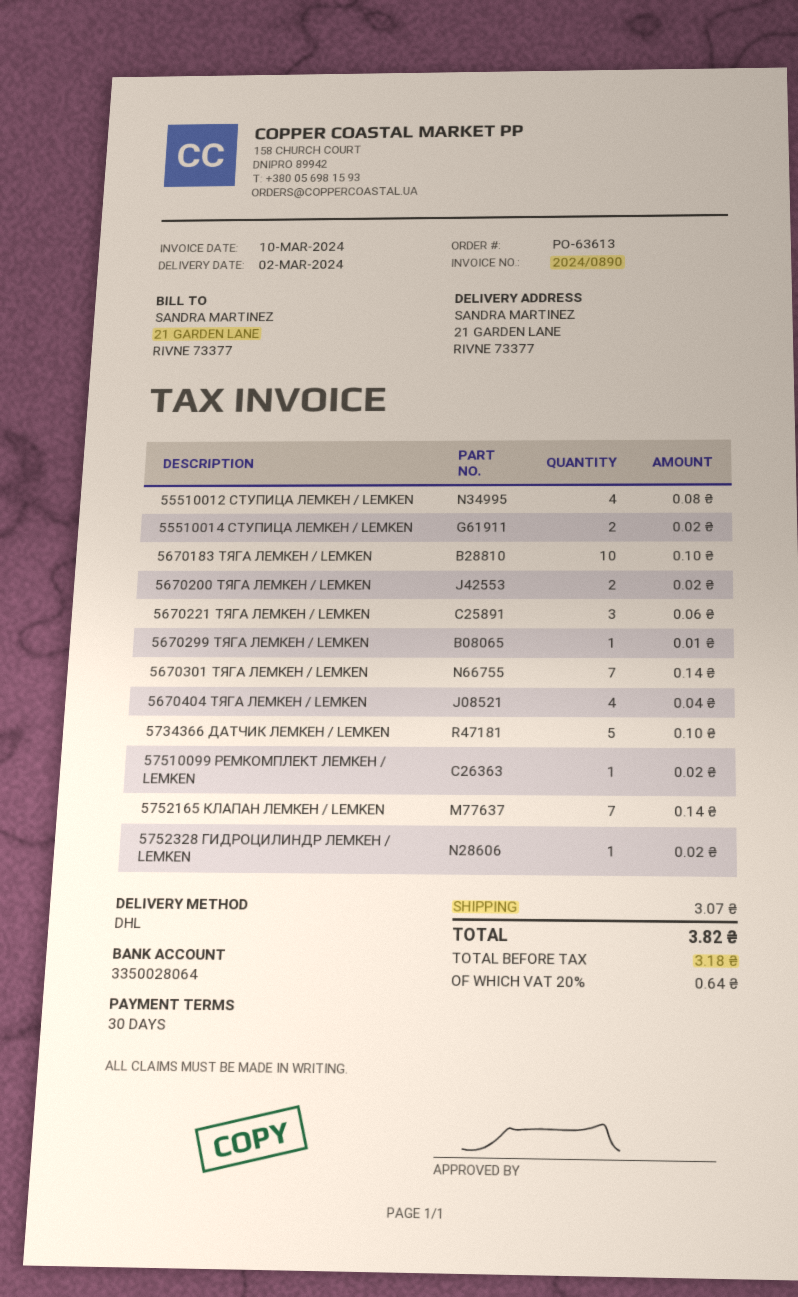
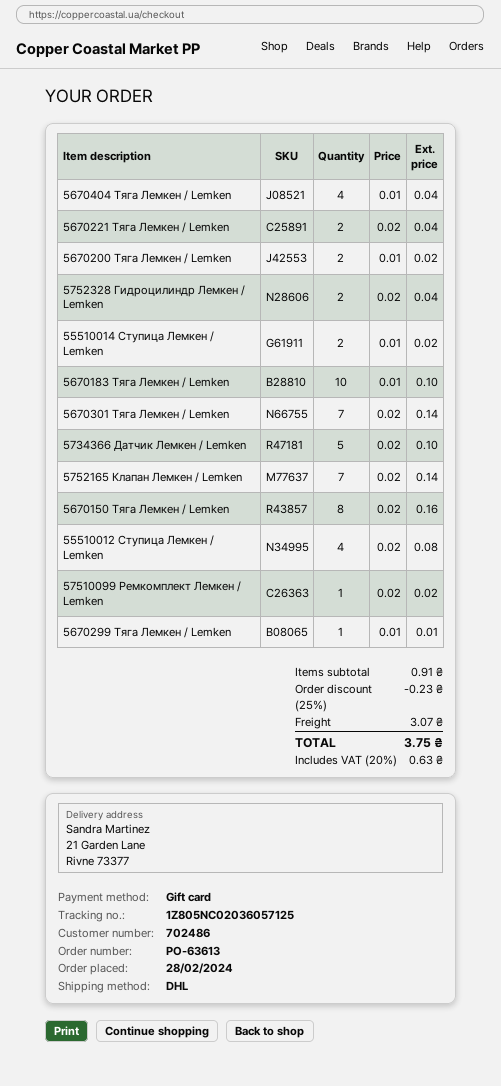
5670221 ТЯГА ЛЕМКЕН / LEMKEN: 3 for 0.06 -> 2 for 0.04
5752328 ГИДРОЦИЛИНДР ЛЕМКЕН / LEMKEN: 1 for 0.02 -> 2 for 0.04
5670150 Тяга Лемкен / Lemken: none -> 8 for 0.16
discount: none -> 25% = 0.23
tax: 20% = 0.64 -> 20% = 0.63
total: 3.82 -> 3.75

